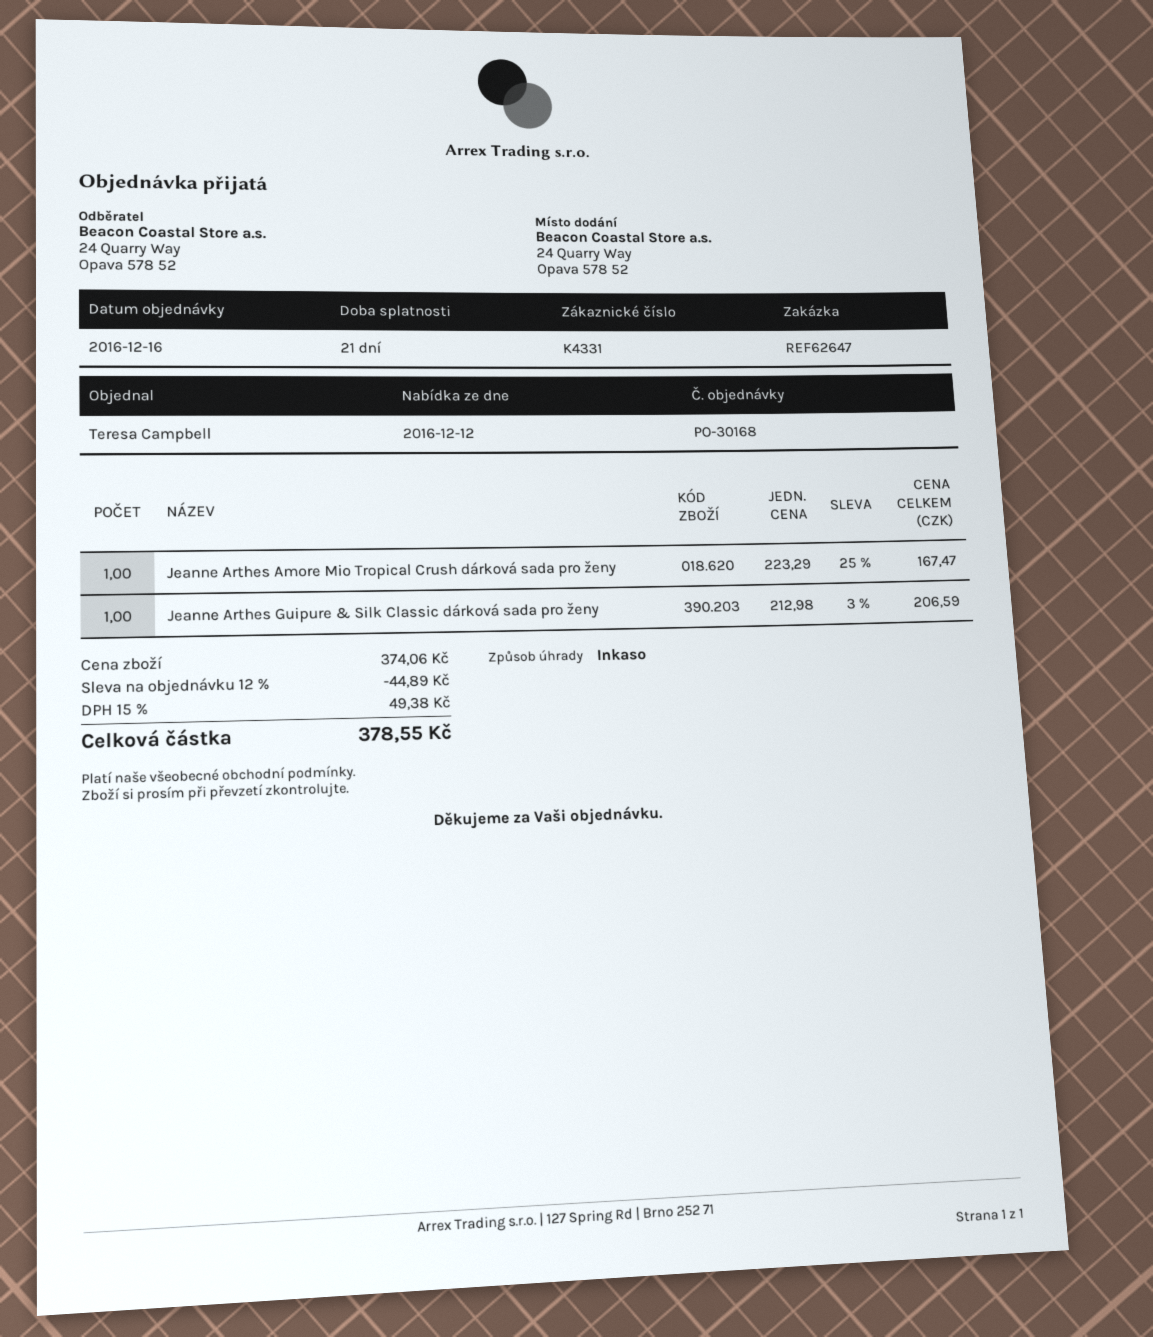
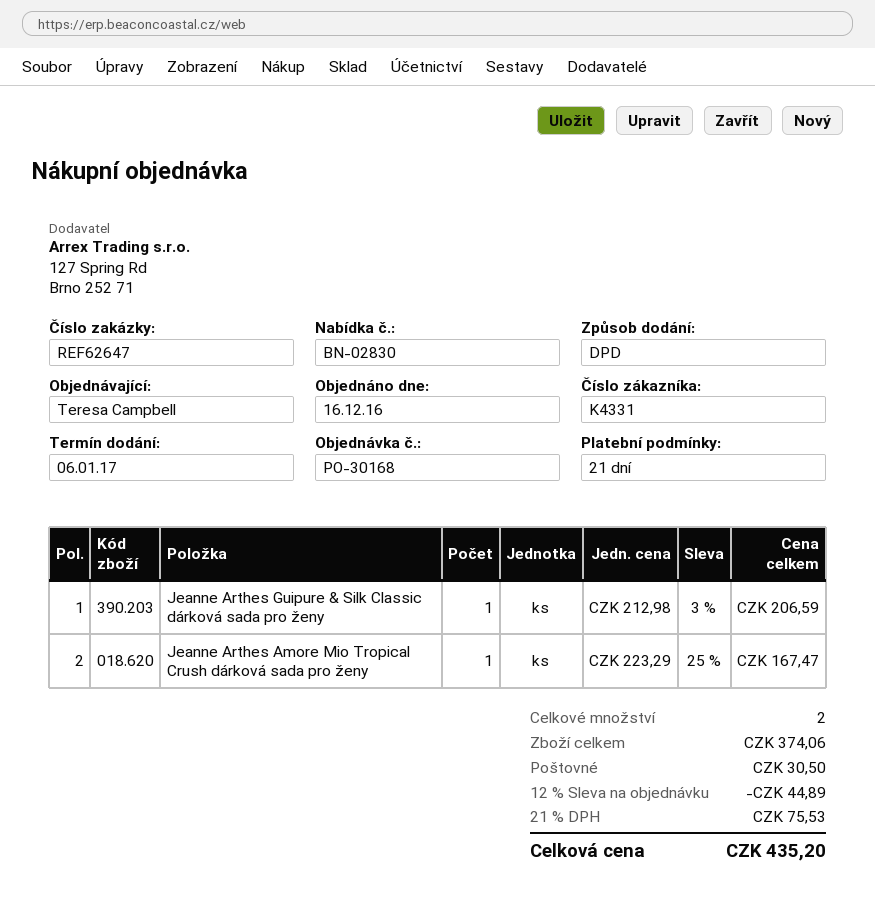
shipping: none -> 30.50
tax: 15% = 49.38 -> 21% = 75.53
total: 378.55 -> 435.20

